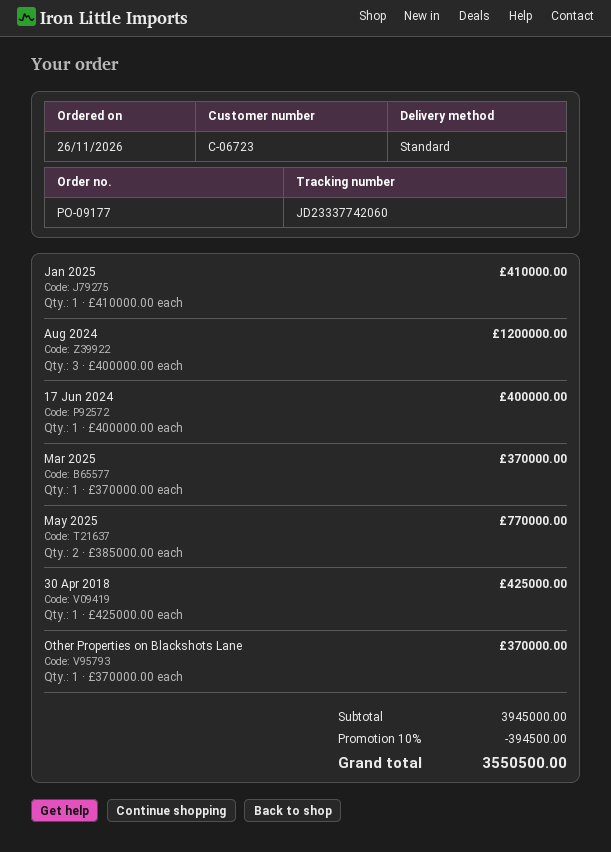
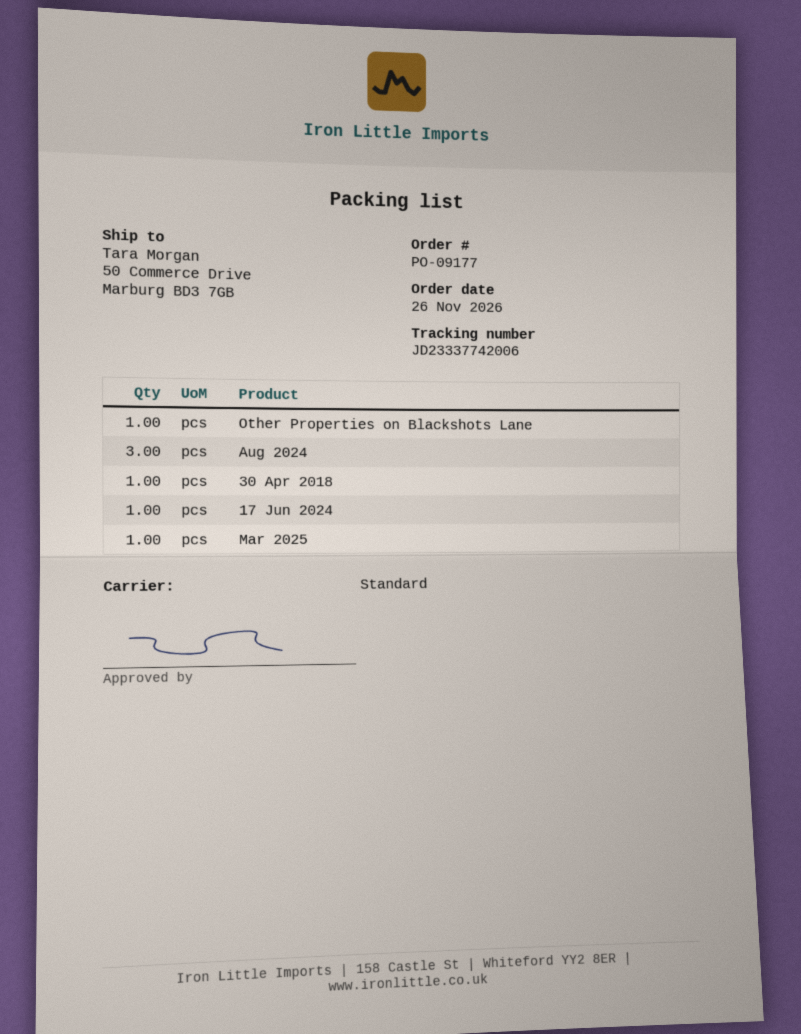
tracking number: JD23337742060 -> JD23337742006
Jan 2025: 1 -> none
May 2025: 2 -> none

